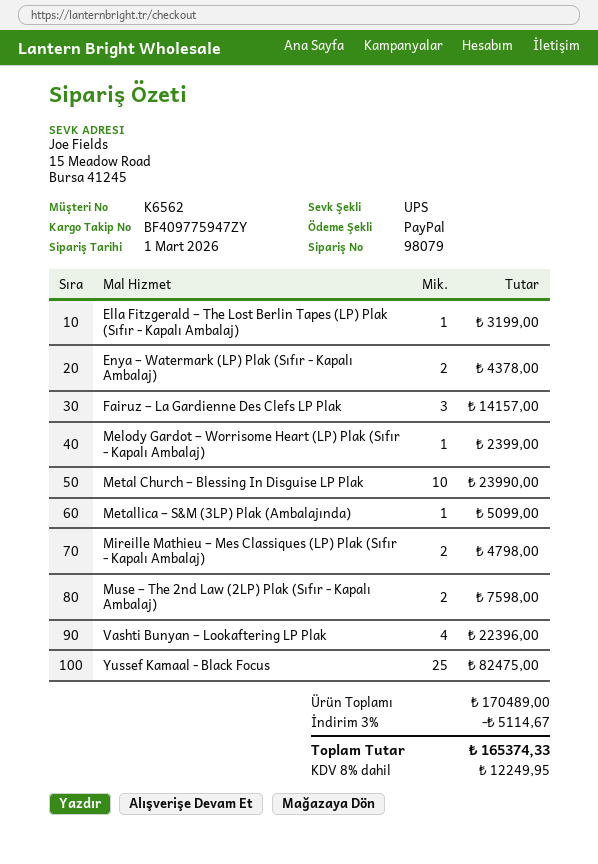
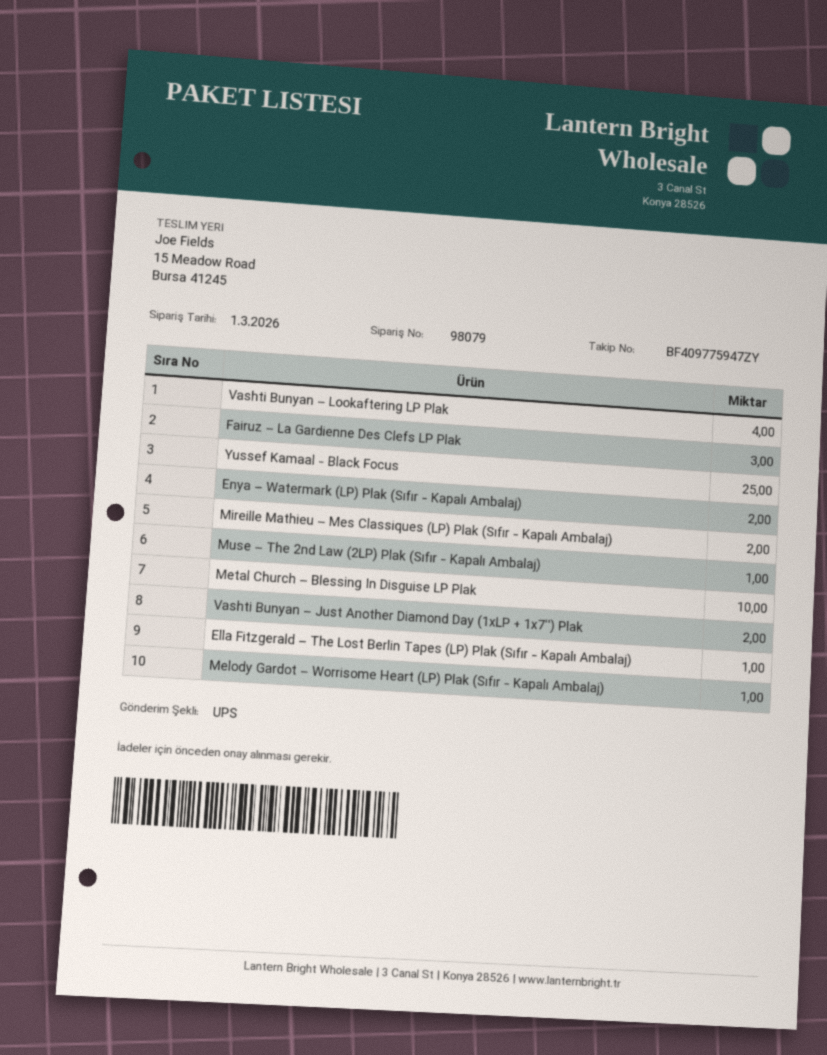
Metallica – S&M (3LP) Plak (Ambalajında): 1 -> none
Muse – The 2nd Law (2LP) Plak (Sıfır - Kapalı Ambalaj): 2 -> 1
Vashti Bunyan – Just Another Diamond Day (1xLP + 1x7'') Plak: none -> 2

